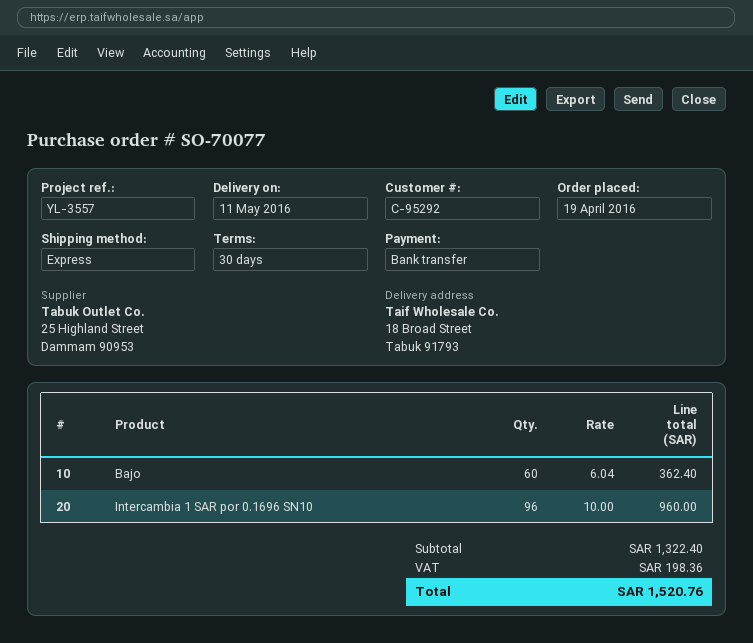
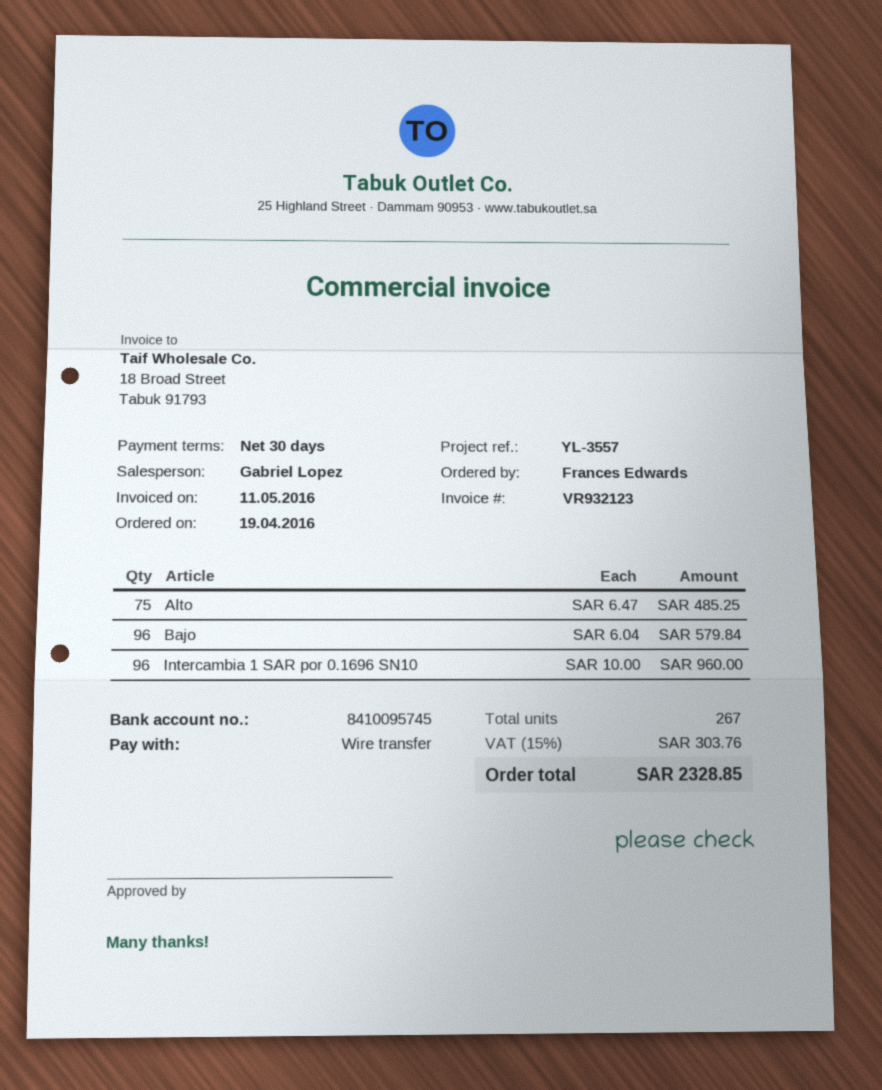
Bajo: 60 x 6.04 = 362.40 -> 96 x 6.04 = 579.84
Alto: none -> 75 x 6.47 = 485.25
tax: 198.36 -> 303.76
total: 1520.76 -> 2328.85

